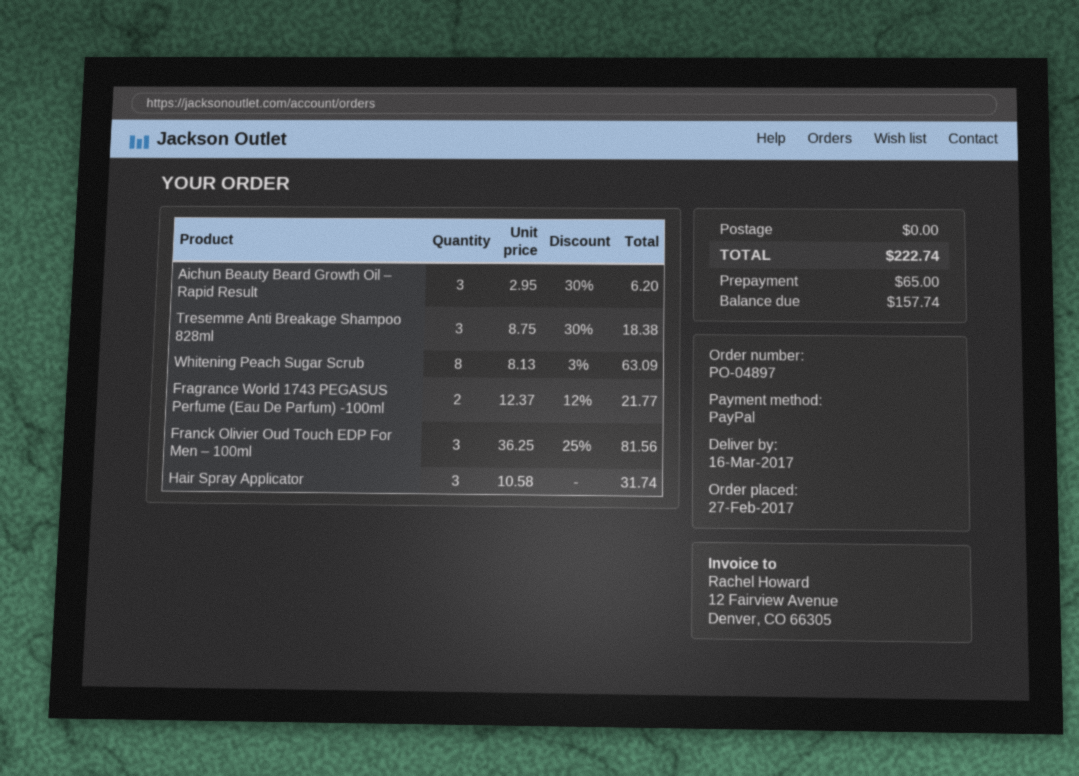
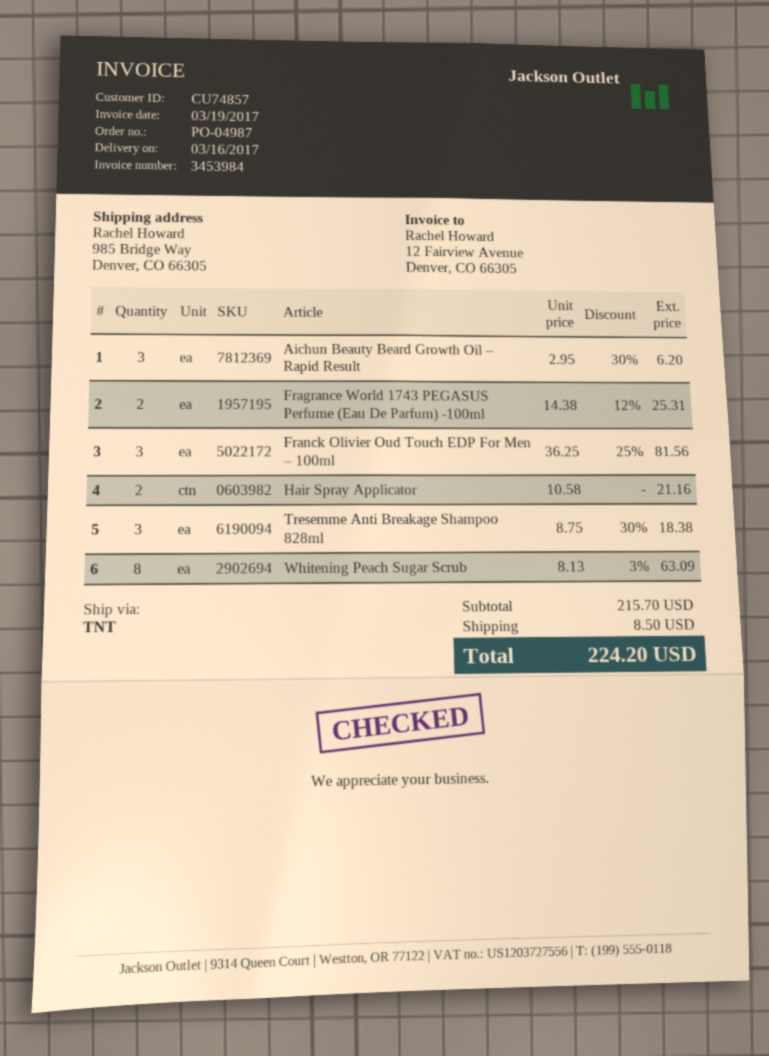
order number: PO-04897 -> PO-04987
Fragrance World 1743 PEGASUS Perfume (Eau De Parfum) -100ml: 2 x 12.37 - 12% = 21.77 -> 2 x 14.38 - 12% = 25.31
Hair Spray Applicator: 3 x 10.58 = 31.74 -> 2 x 10.58 = 21.16
shipping: 0.00 -> 8.50
total: 222.74 -> 224.20

